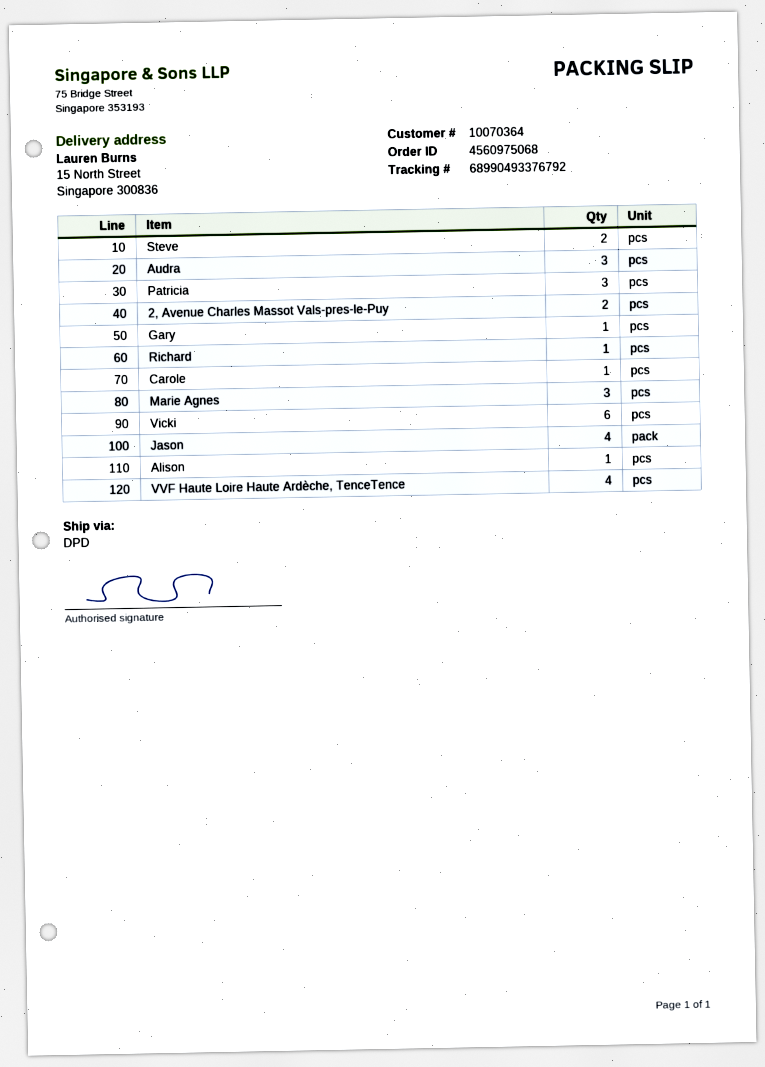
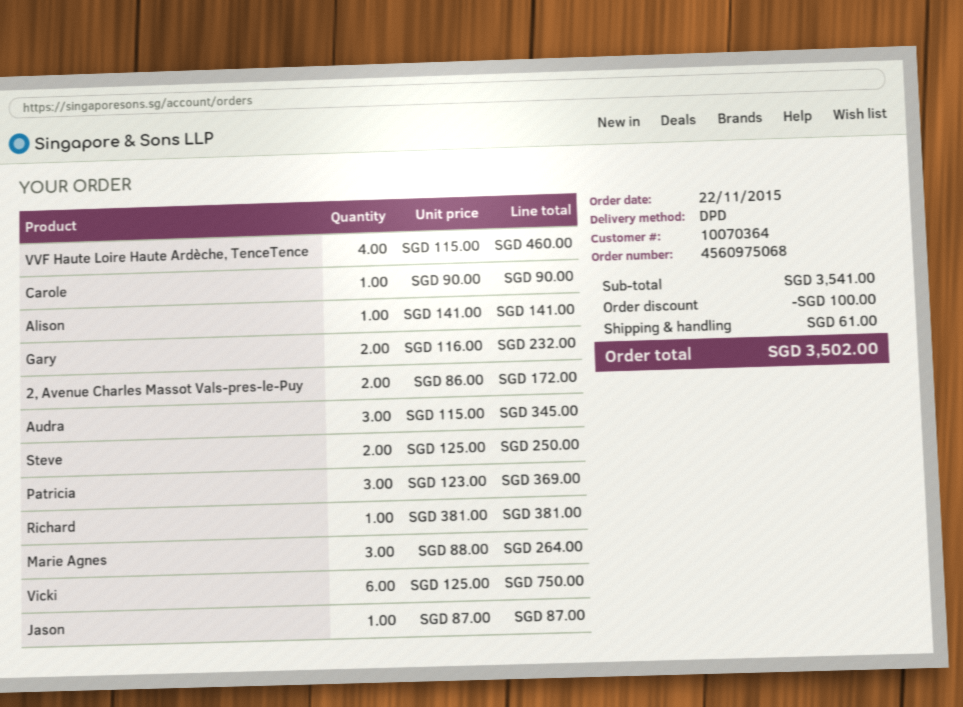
Gary: 1 -> 2
Jason: 4 -> 1

